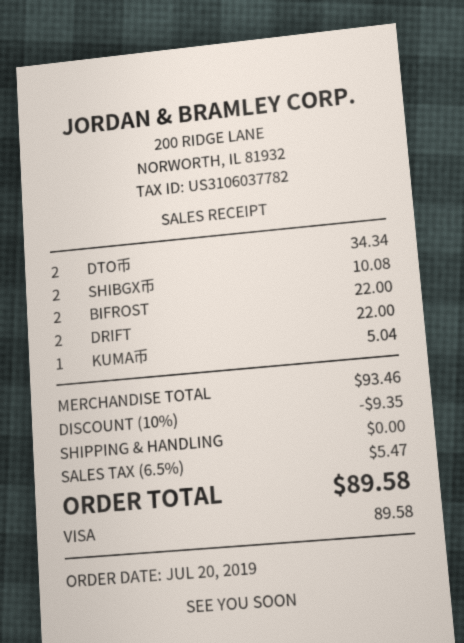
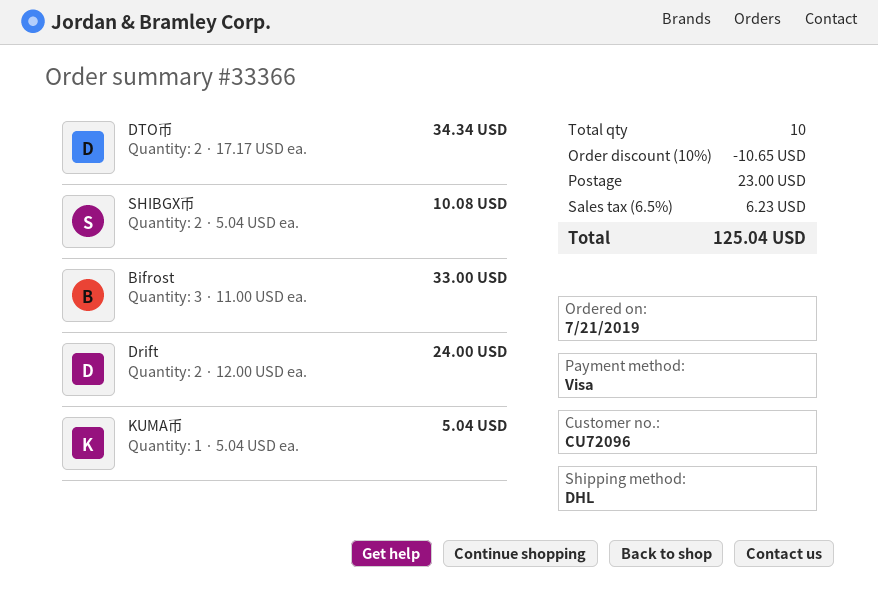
order date: 2019-07-20 -> 2019-07-21
BIFROST: 2 for 22.00 -> 3 for 33.00
DRIFT: 2 for 22.00 -> 2 for 24.00
discount: 10% = 9.35 -> 10% = 10.65
shipping: 0.00 -> 23.00
tax: 6.5% = 5.47 -> 6.5% = 6.23
total: 89.58 -> 125.04

